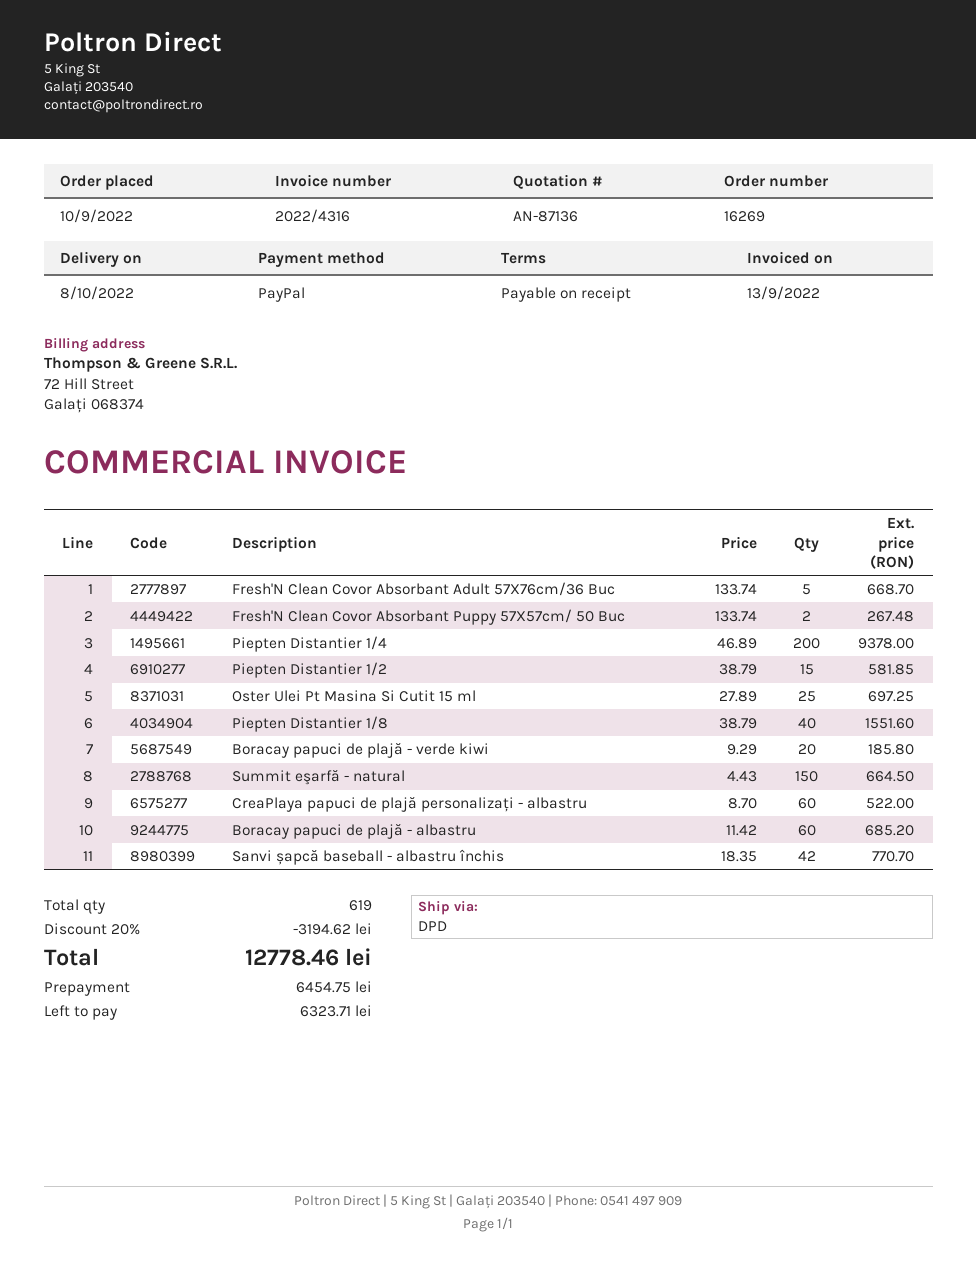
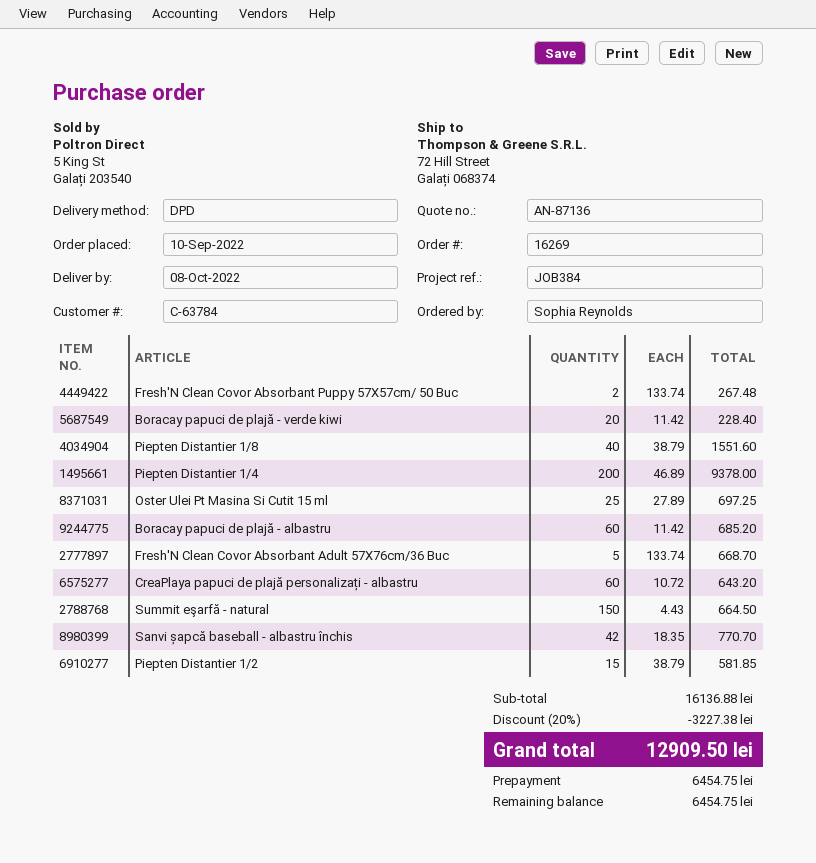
Boracay papuci de plajă - verde kiwi: 20 x 9.29 = 185.80 -> 20 x 11.42 = 228.40
CreaPlaya papuci de plajă personalizați - albastru: 60 x 8.70 = 522.00 -> 60 x 10.72 = 643.20
discount: 20% = 3194.62 -> 20% = 3227.38
total: 12778.46 -> 12909.50
balance: 6323.71 -> 6454.75

